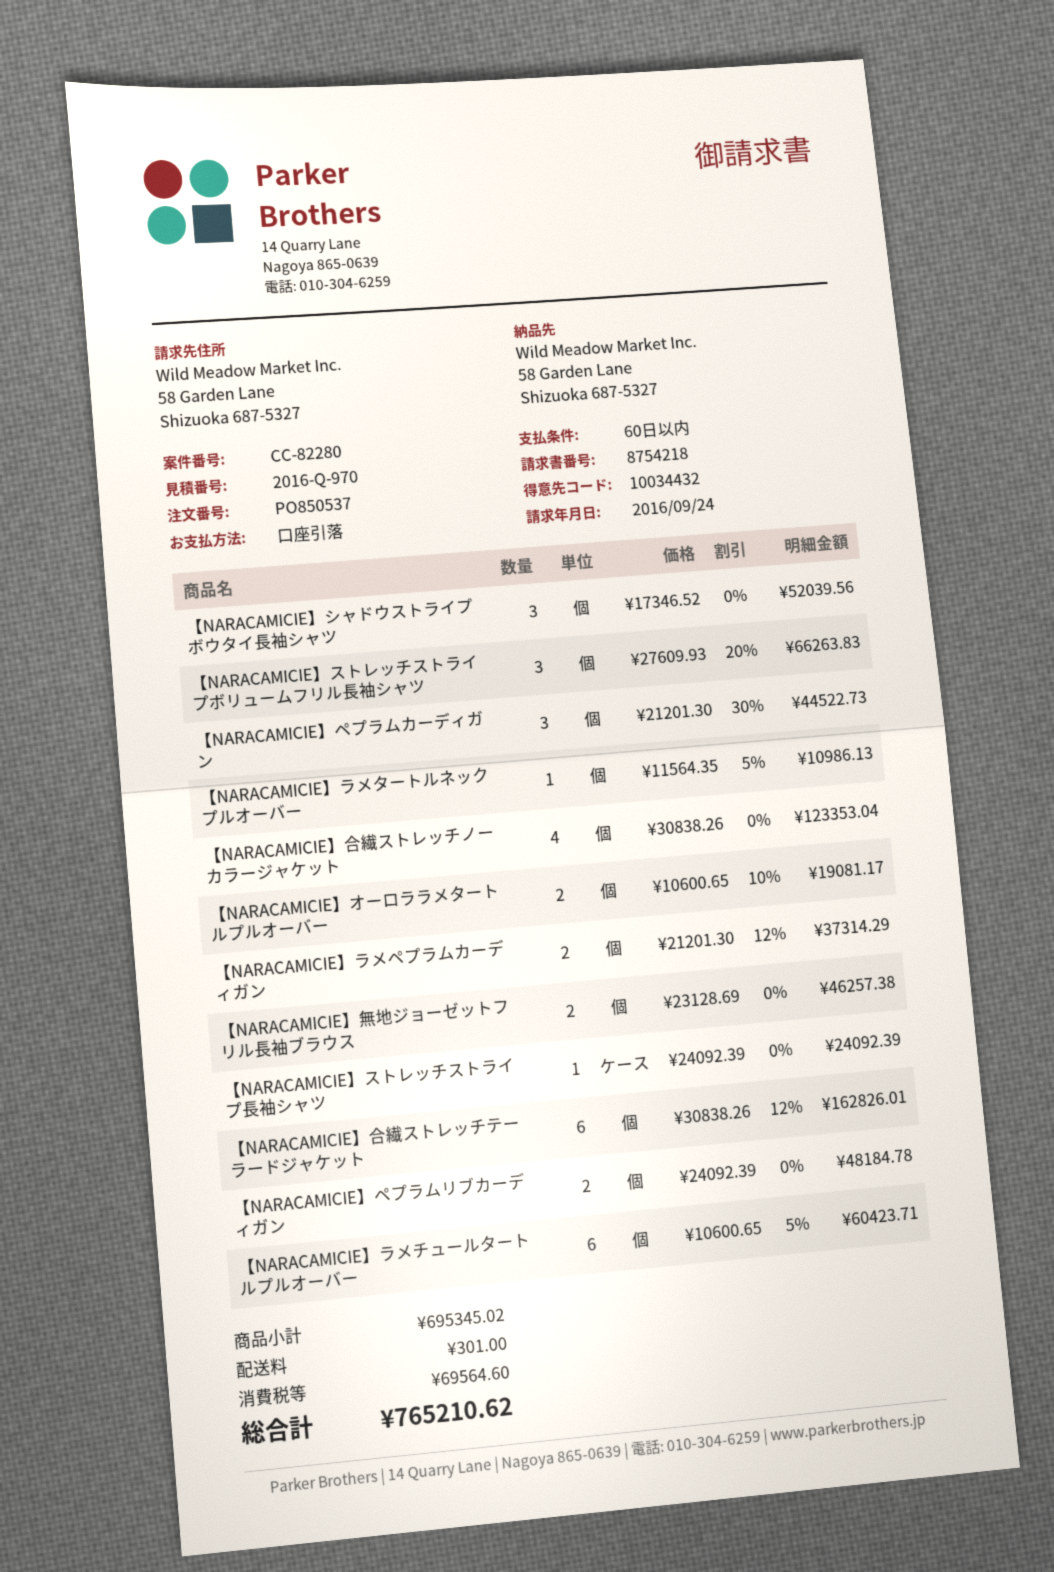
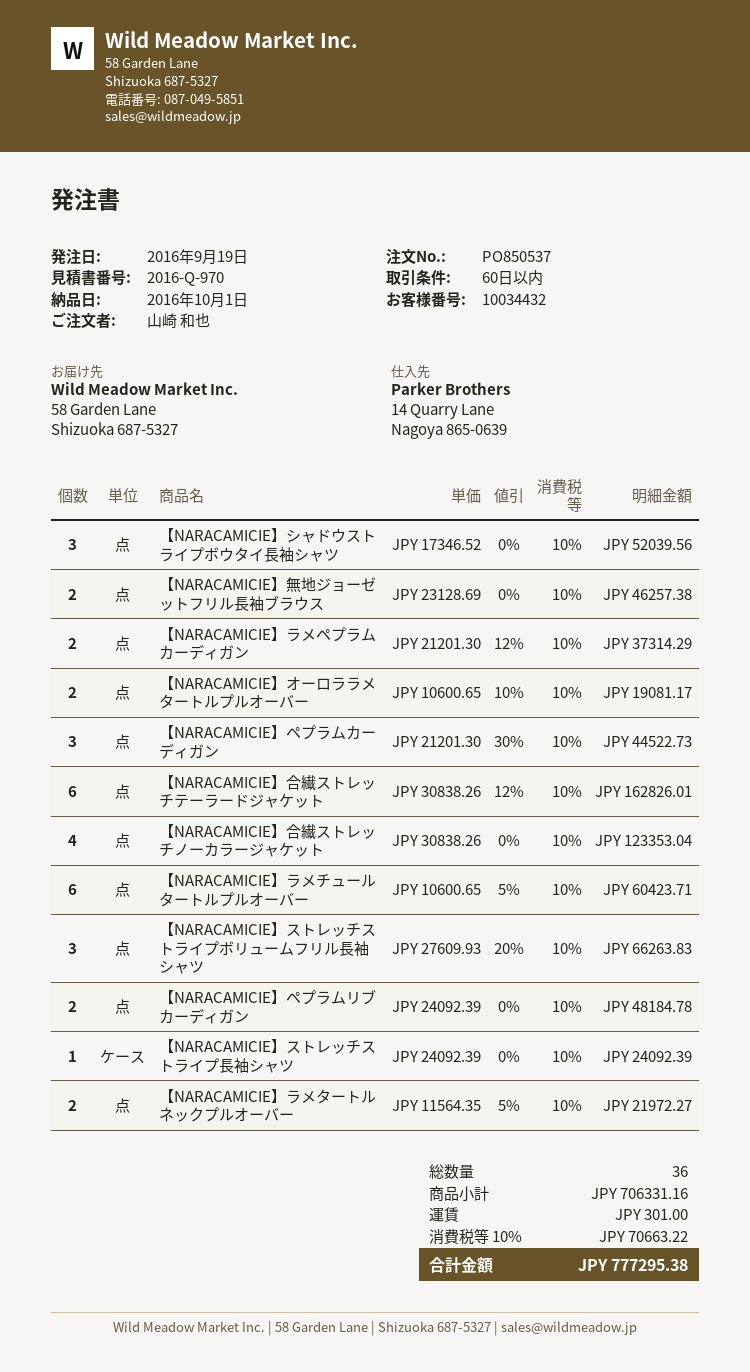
【NARACAMICIE】ラメタートルネックプルオーバー: 1 x 11564.35 - 5% = 10986.13 -> 2 x 11564.35 - 5% = 21972.27
subtotal: 695345.02 -> 706331.16
tax: 69564.60 -> 70663.22
total: 765210.62 -> 777295.38

